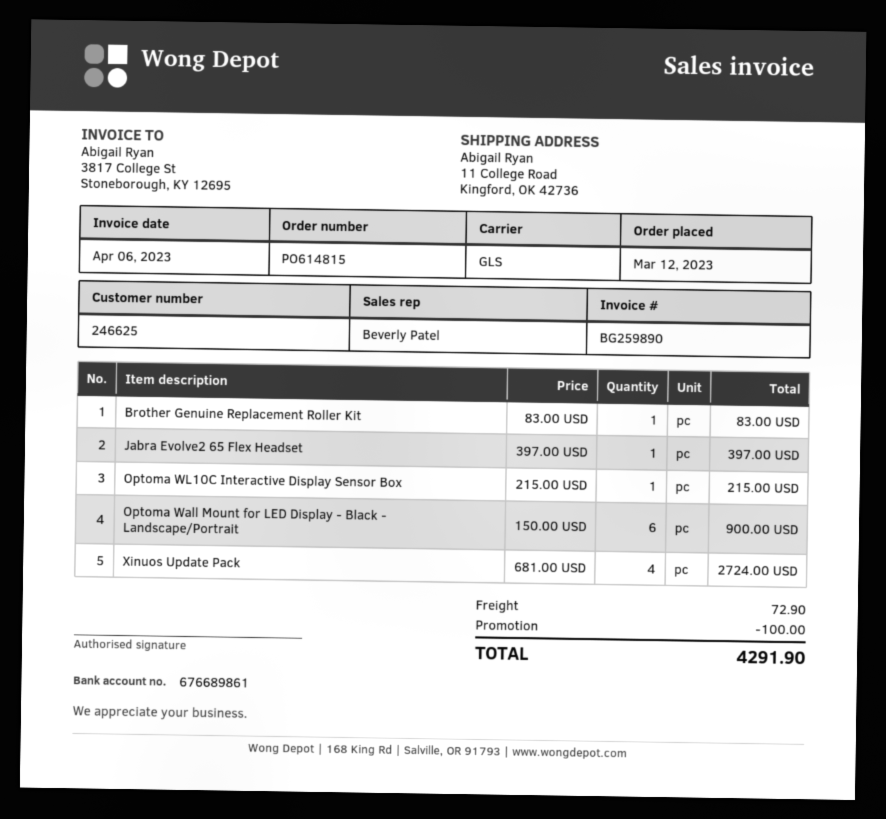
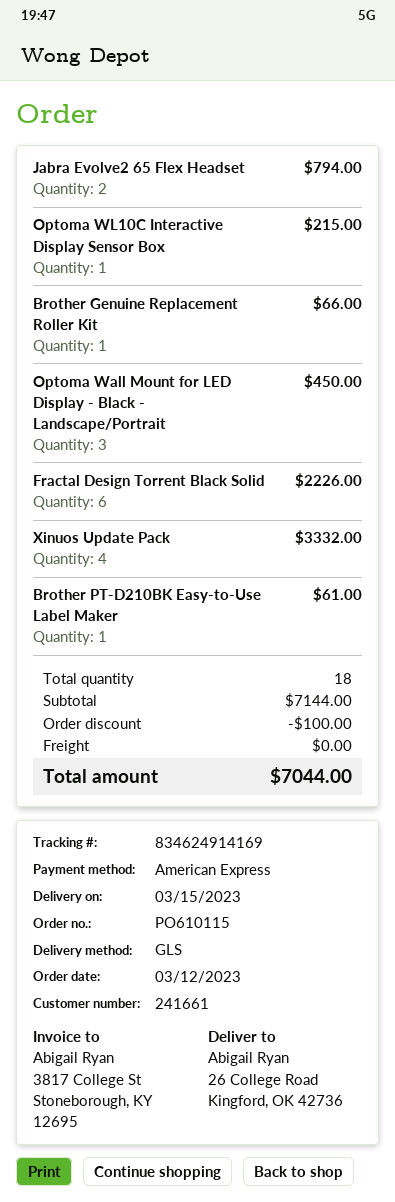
order number: PO614815 -> PO610115
customer number: 246625 -> 241661
ship to: 11 College Road, Kingford, OK 42736 -> 26 College Road, Kingford, OK 42736
Brother Genuine Replacement Roller Kit: 1 for 83.00 -> 1 for 66.00
Jabra Evolve2 65 Flex Headset: 1 for 397.00 -> 2 for 794.00
Optoma Wall Mount for LED Display - Black - Landscape/Portrait: 6 for 900.00 -> 3 for 450.00
Xinuos Update Pack: 4 for 2724.00 -> 4 for 3332.00
Fractal Design Torrent Black Solid: none -> 6 for 2226.00
Brother PT-D210BK Easy-to-Use Label Maker: none -> 1 for 61.00
shipping: 72.90 -> 0.00
total: 4291.90 -> 7044.00

